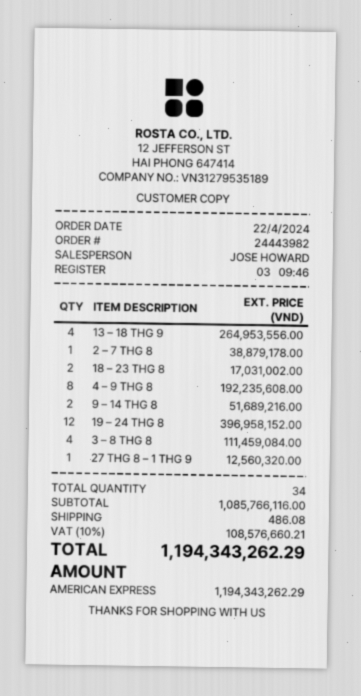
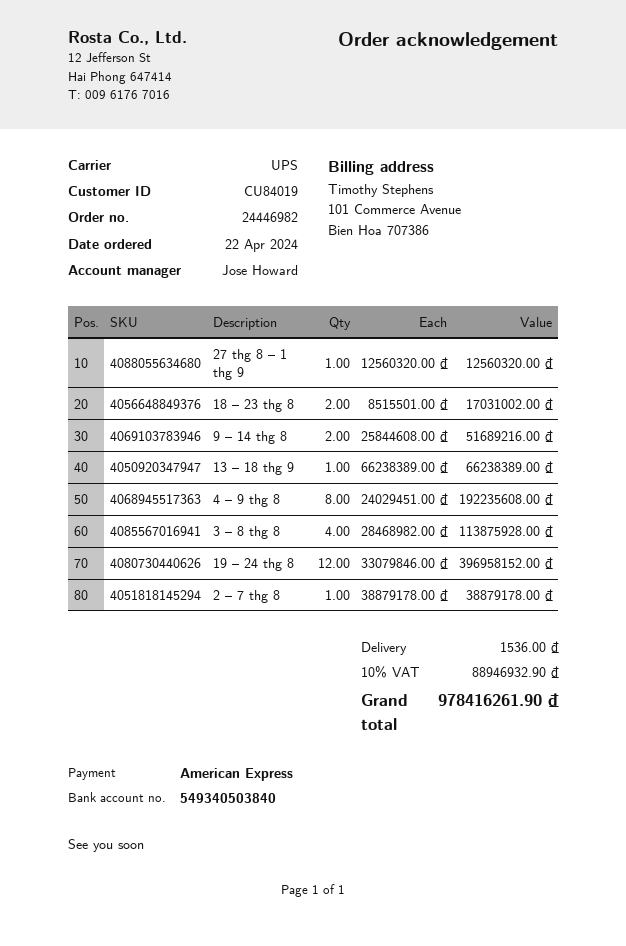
order number: 24443982 -> 24446982
13 – 18 THG 9: 4 for 264953556.00 -> 1 for 66238389.00
3 – 8 THG 8: 4 for 111459084.00 -> 4 for 113875928.00
shipping: 486.08 -> 1536.00
tax: 10% = 108576660.21 -> 10% = 88946932.90
total: 1194343262.29 -> 978416261.90

